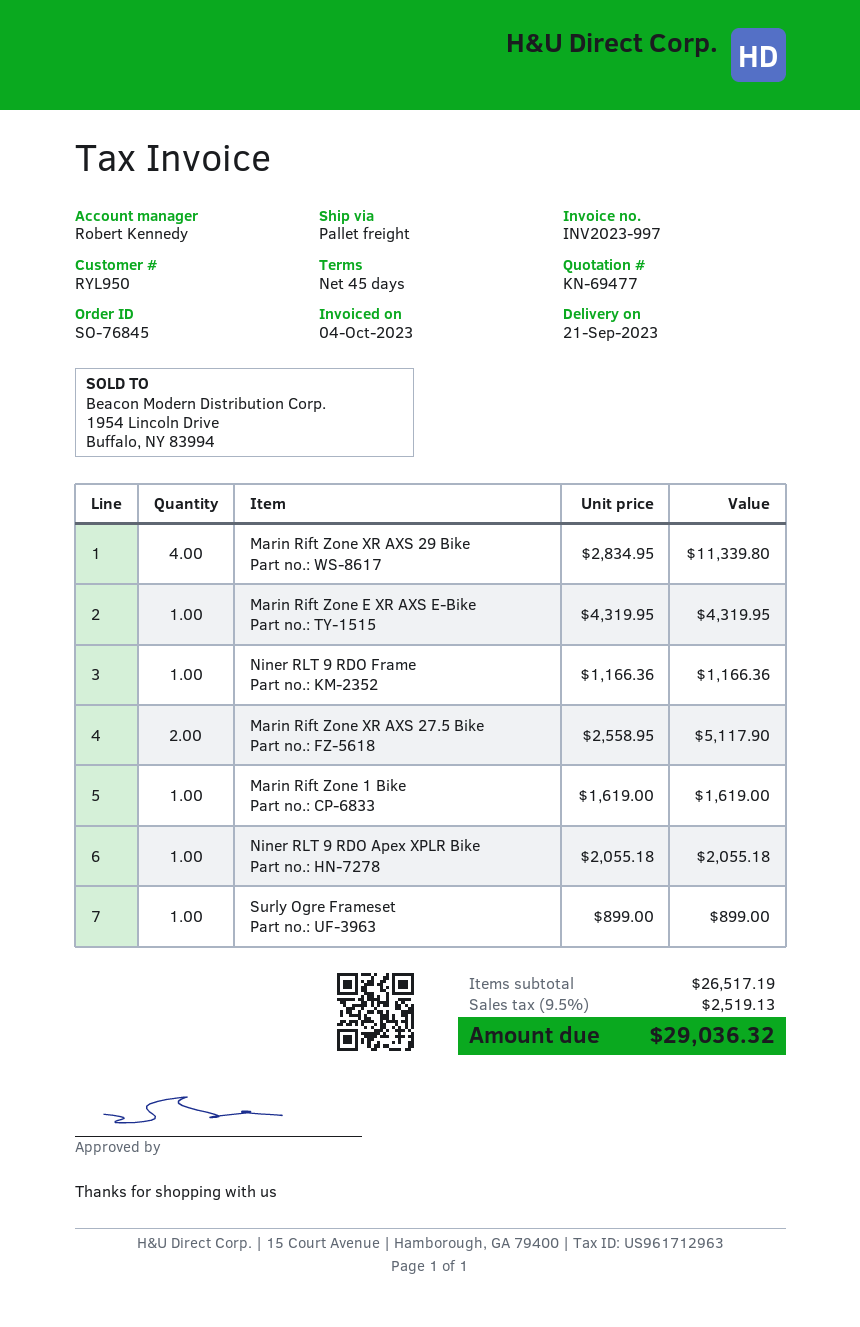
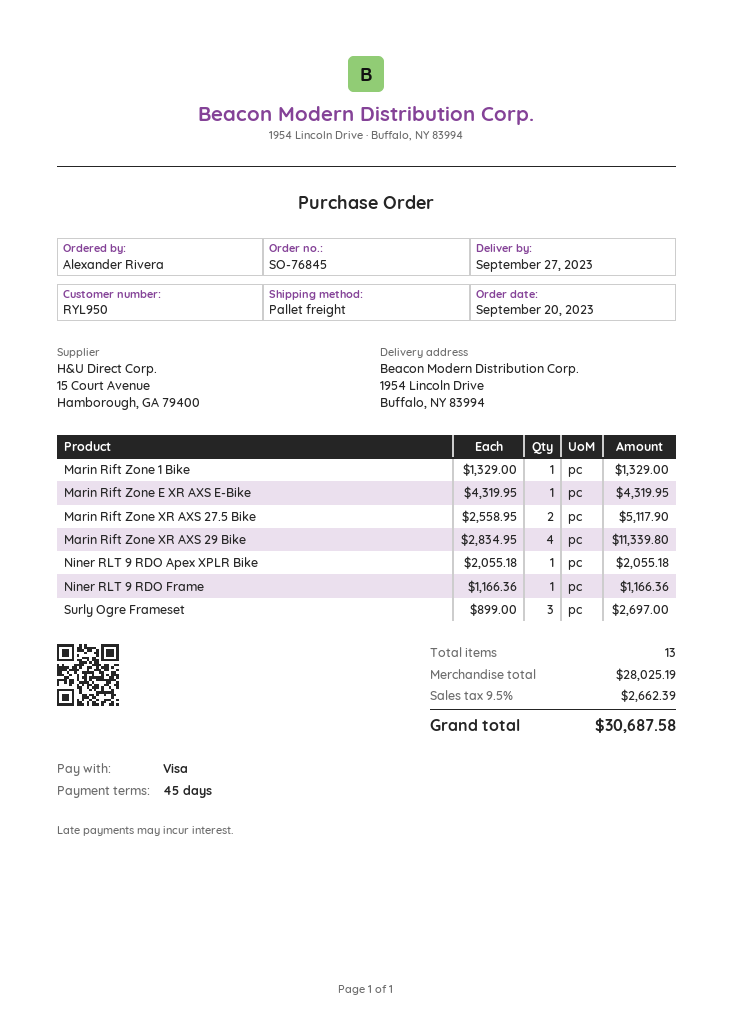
delivery date: 2023-09-21 -> 2023-09-27
Marin Rift Zone 1 Bike: 1 x 1619.00 = 1619.00 -> 1 x 1329.00 = 1329.00
Surly Ogre Frameset: 1 x 899.00 = 899.00 -> 3 x 899.00 = 2697.00
subtotal: 26517.19 -> 28025.19
tax: 9.5% = 2519.13 -> 9.5% = 2662.39
total: 29036.32 -> 30687.58

